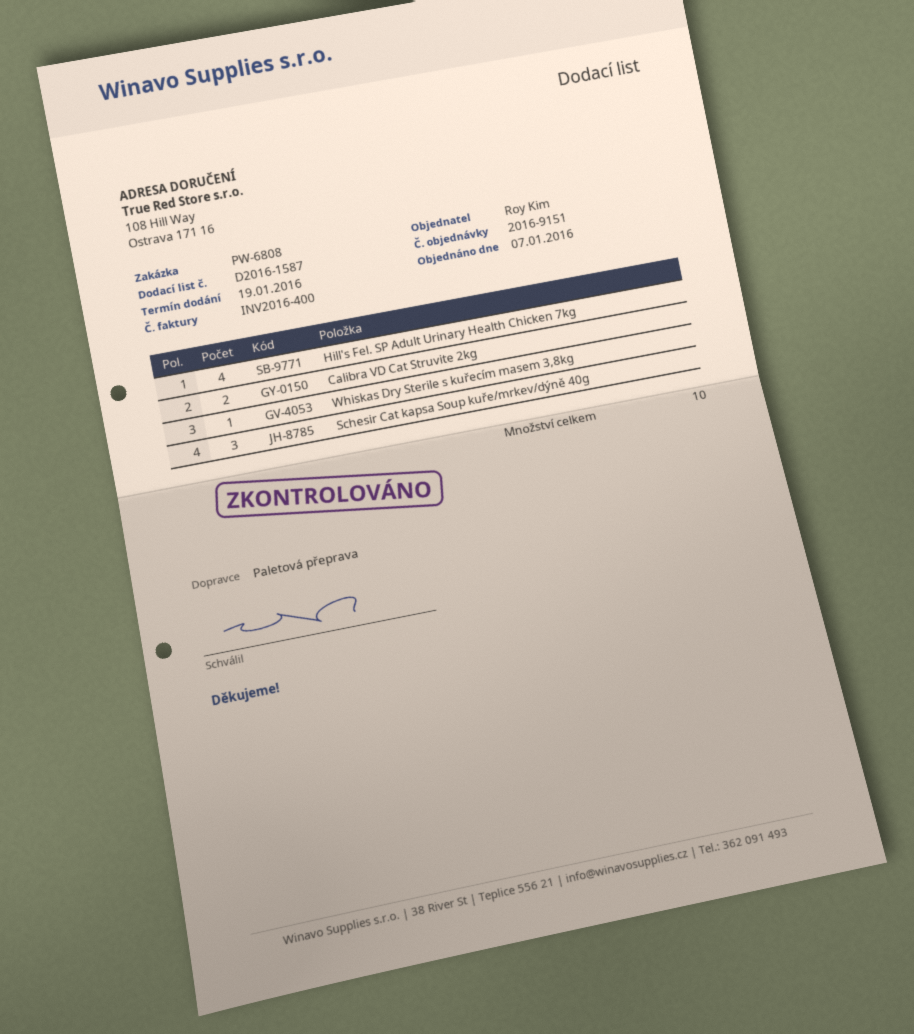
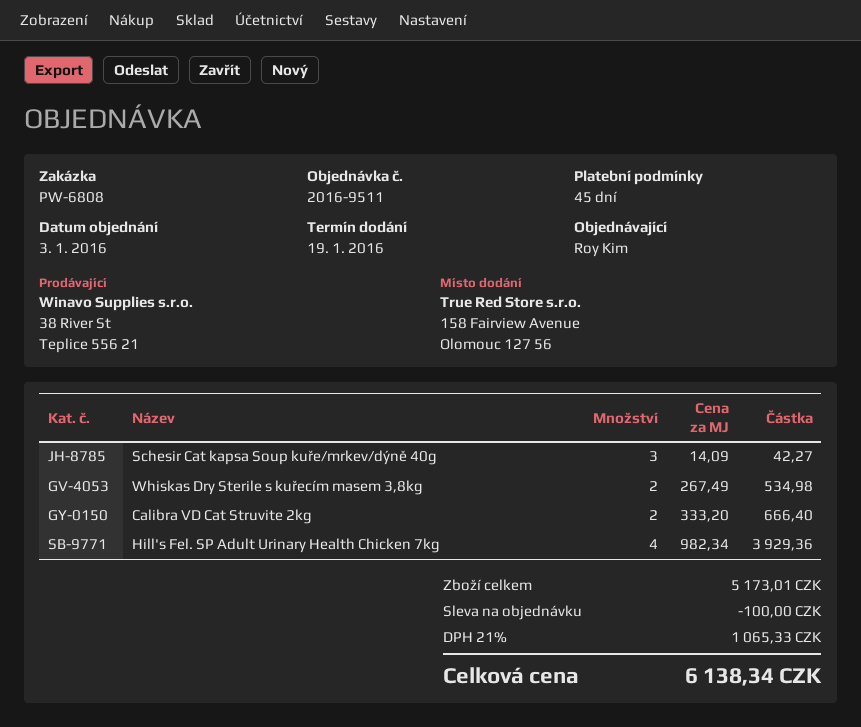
order number: 2016-9151 -> 2016-9511
order date: 2016-01-07 -> 2016-01-03
ship to: 108 Hill Way, Ostrava 171 16 -> 158 Fairview Avenue, Olomouc 127 56
Whiskas Dry Sterile s kuřecím masem 3,8kg: 1 -> 2

